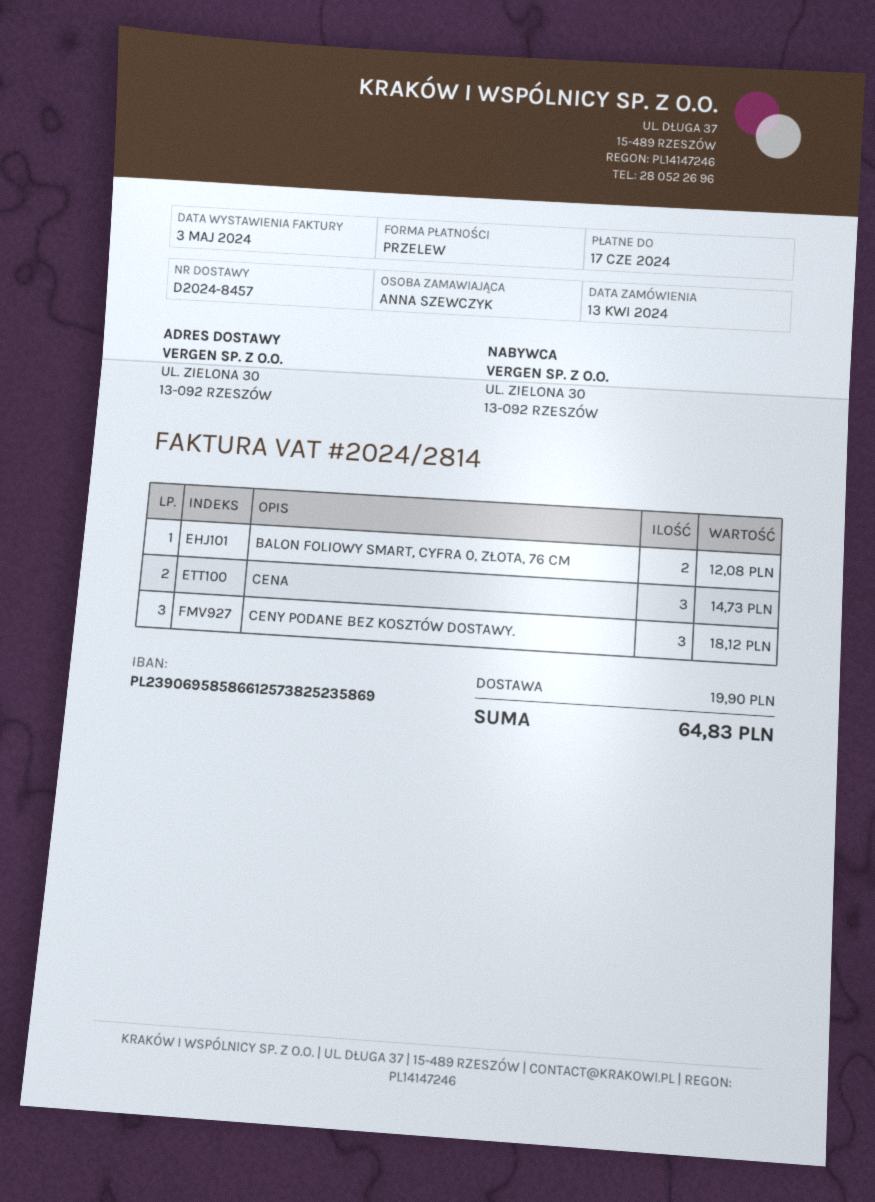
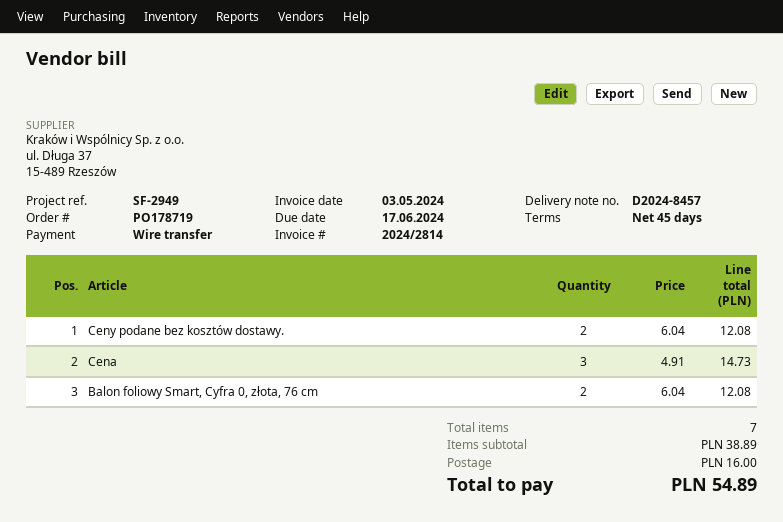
CENY PODANE BEZ KOSZTÓW DOSTAWY.: 3 for 18.12 -> 2 for 12.08
shipping: 19.90 -> 16.00
total: 64.83 -> 54.89

